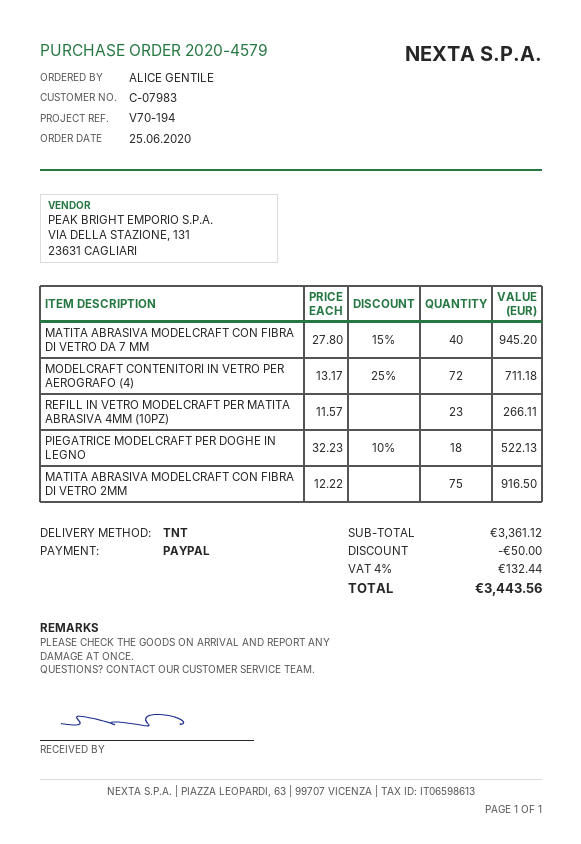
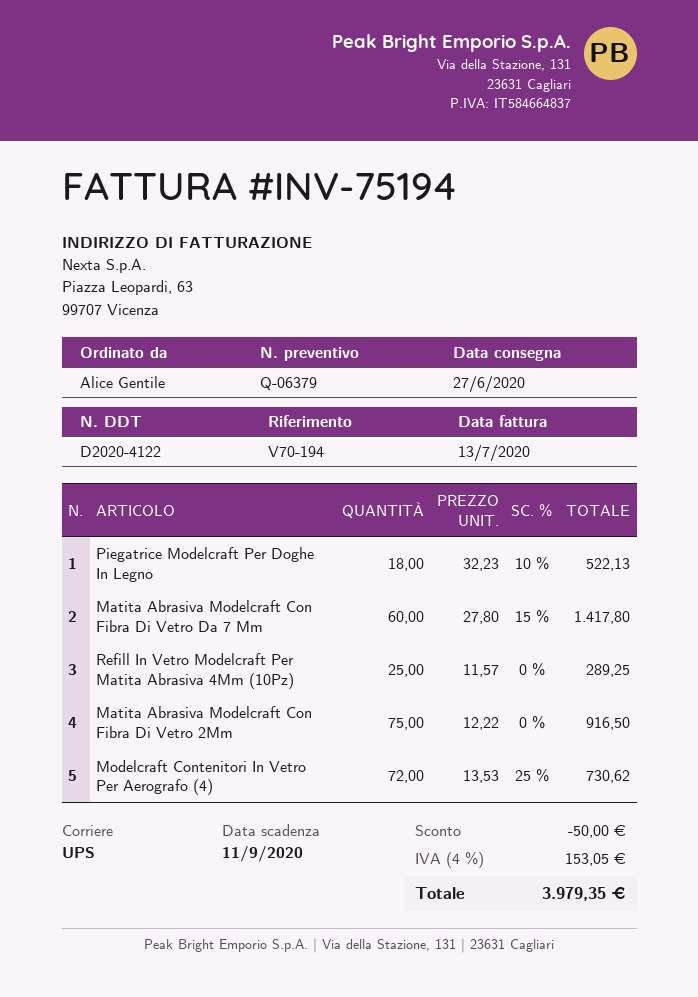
shipping method: TNT -> UPS
MATITA ABRASIVA MODELCRAFT CON FIBRA DI VETRO DA 7 MM: 40 x 27.80 - 15% = 945.20 -> 60 x 27.80 - 15% = 1417.80
MODELCRAFT CONTENITORI IN VETRO PER AEROGRAFO (4): 72 x 13.17 - 25% = 711.18 -> 72 x 13.53 - 25% = 730.62
REFILL IN VETRO MODELCRAFT PER MATITA ABRASIVA 4MM (10PZ): 23 x 11.57 = 266.11 -> 25 x 11.57 = 289.25
tax: 4% = 132.44 -> 4% = 153.05
total: 3443.56 -> 3979.35

